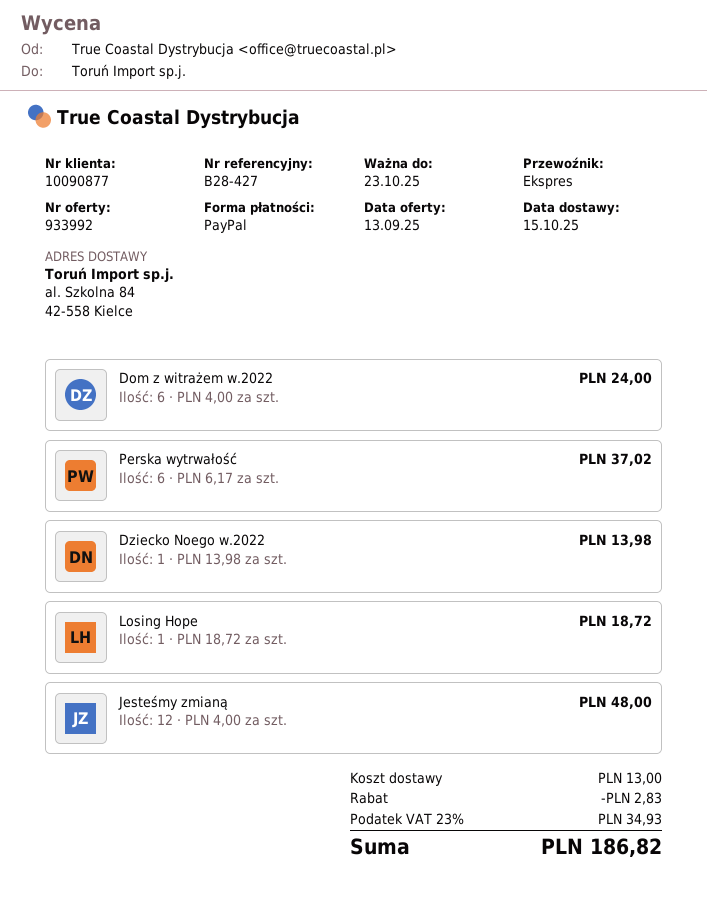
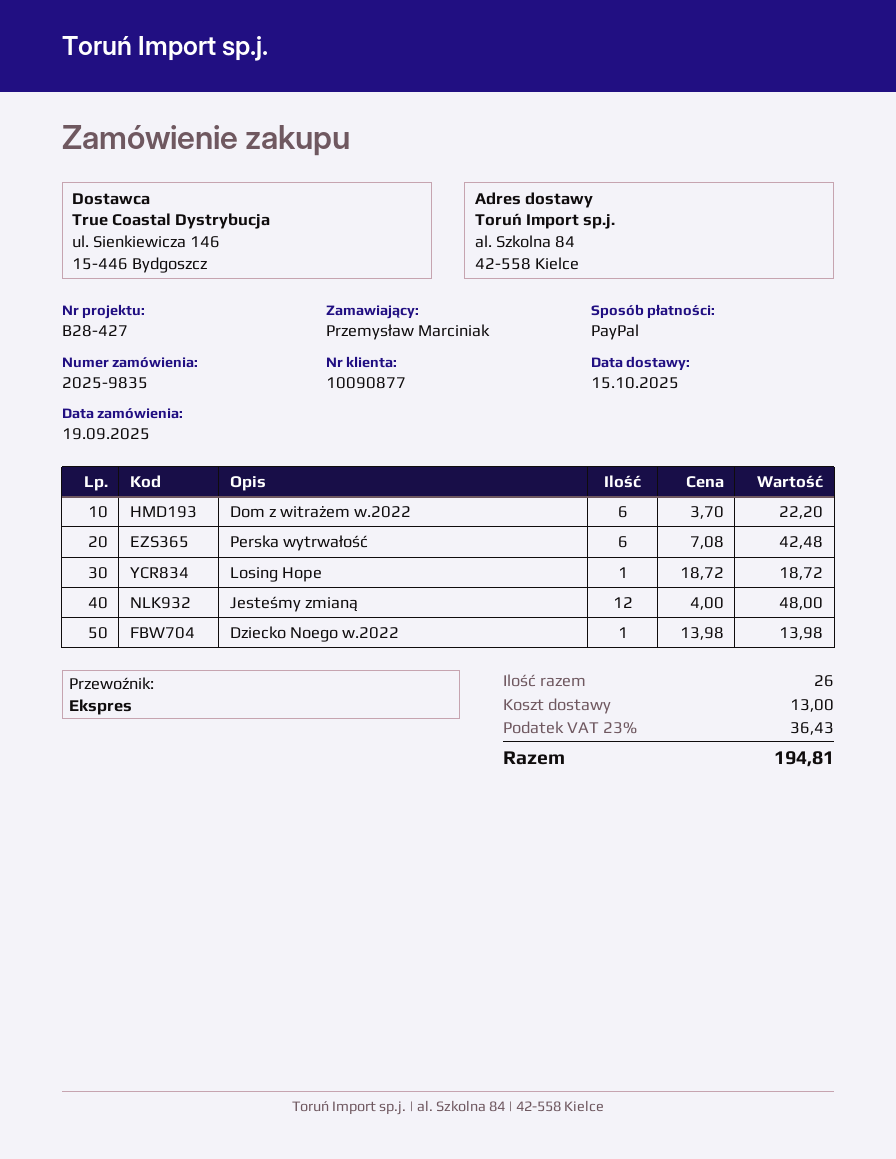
Dom z witrażem w.2022: 6 x 4.00 = 24.00 -> 6 x 3.70 = 22.20
Perska wytrwałość: 6 x 6.17 = 37.02 -> 6 x 7.08 = 42.48
discount: 2.83 -> none
tax: 23% = 34.93 -> 23% = 36.43
total: 186.82 -> 194.81

